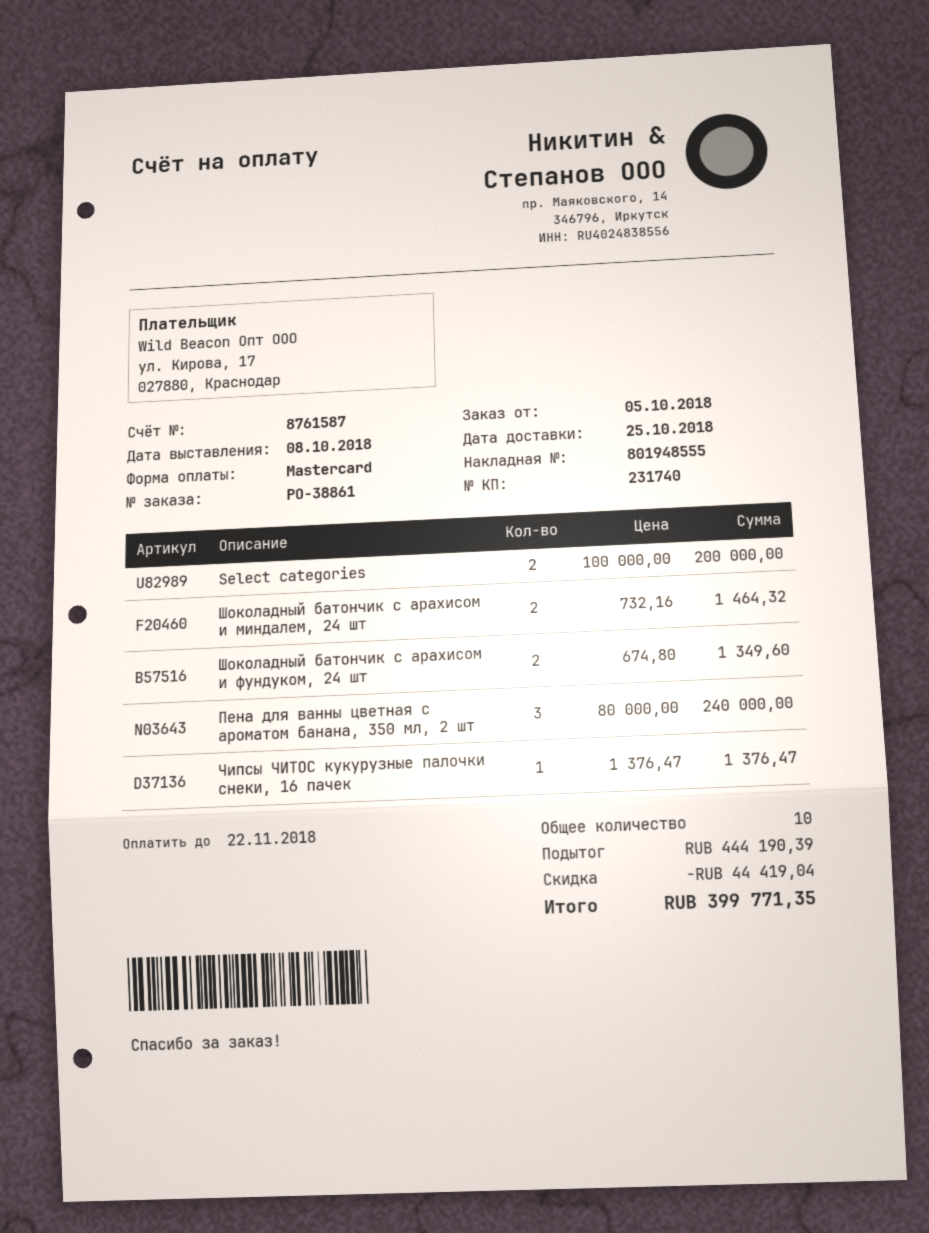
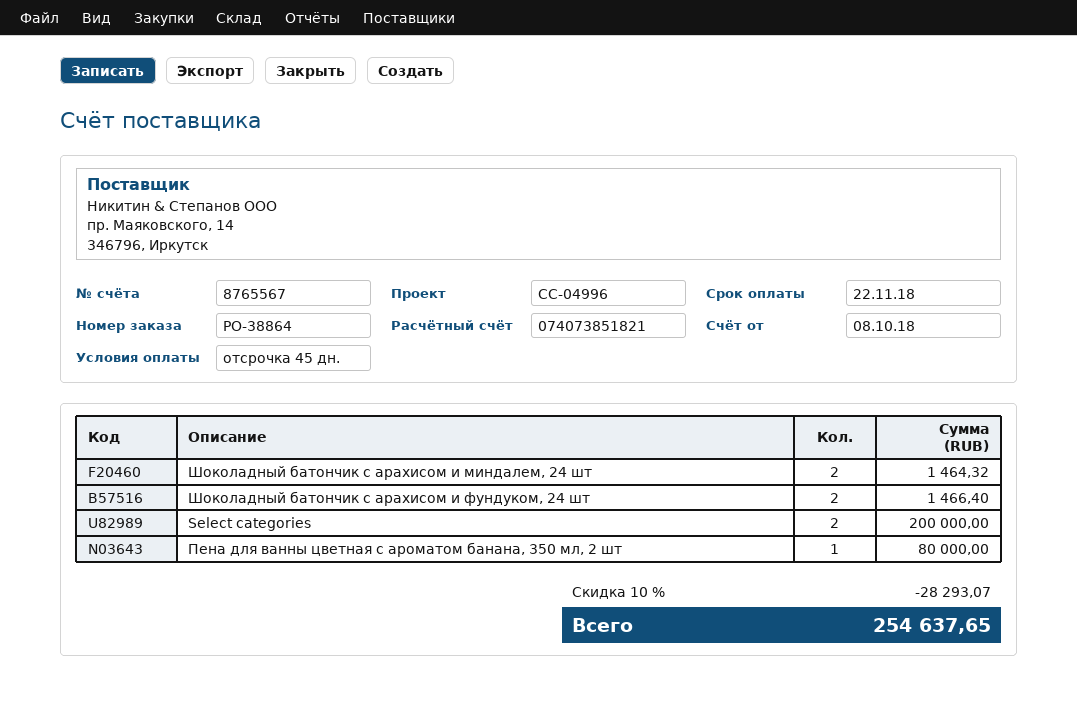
order number: PO-38861 -> PO-38864
invoice number: 8761587 -> 8765567
Шоколадный батончик с арахисом и фундуком, 24 шт: 2 for 1349.60 -> 2 for 1466.40
Пена для ванны цветная с ароматом банана, 350 мл, 2 шт: 3 for 240000.00 -> 1 for 80000.00
Чипсы ЧИТОС кукурузные палочки снеки, 16 пачек: 1 for 1376.47 -> none
discount: 44419.04 -> 28293.07
total: 399771.35 -> 254637.65

